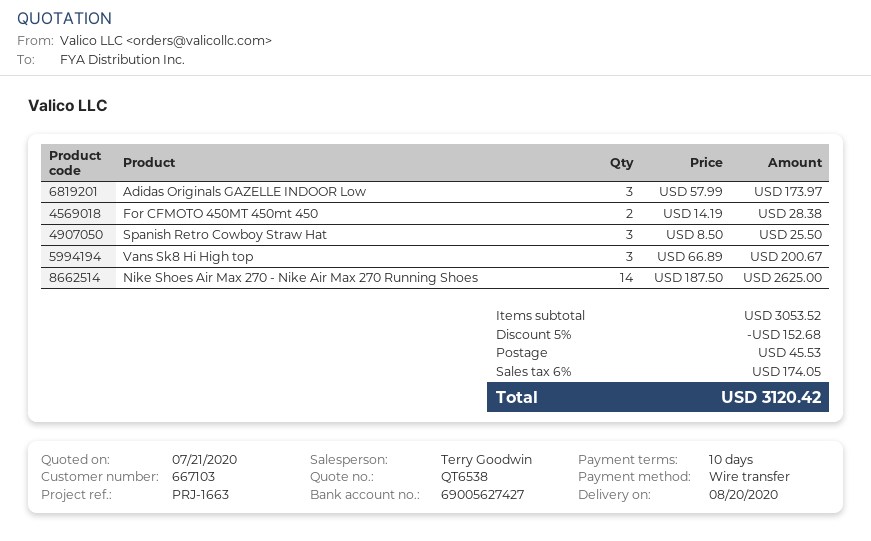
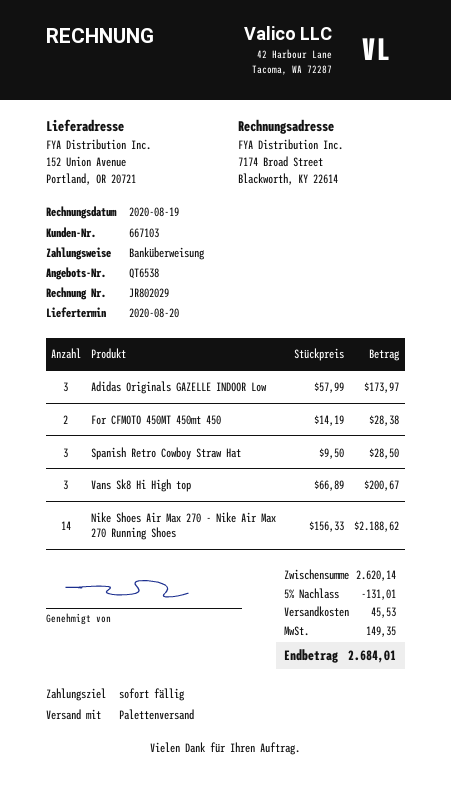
payment terms: 10 days -> on receipt
Spanish Retro Cowboy Straw Hat: 3 x 8.50 = 25.50 -> 3 x 9.50 = 28.50
Nike Shoes Air Max 270 - Nike Air Max 270 Running Shoes: 14 x 187.50 = 2625.00 -> 14 x 156.33 = 2188.62
subtotal: 3053.52 -> 2620.14
discount: 5% = 152.68 -> 5% = 131.01
tax: 174.05 -> 149.35
total: 3120.42 -> 2684.01

